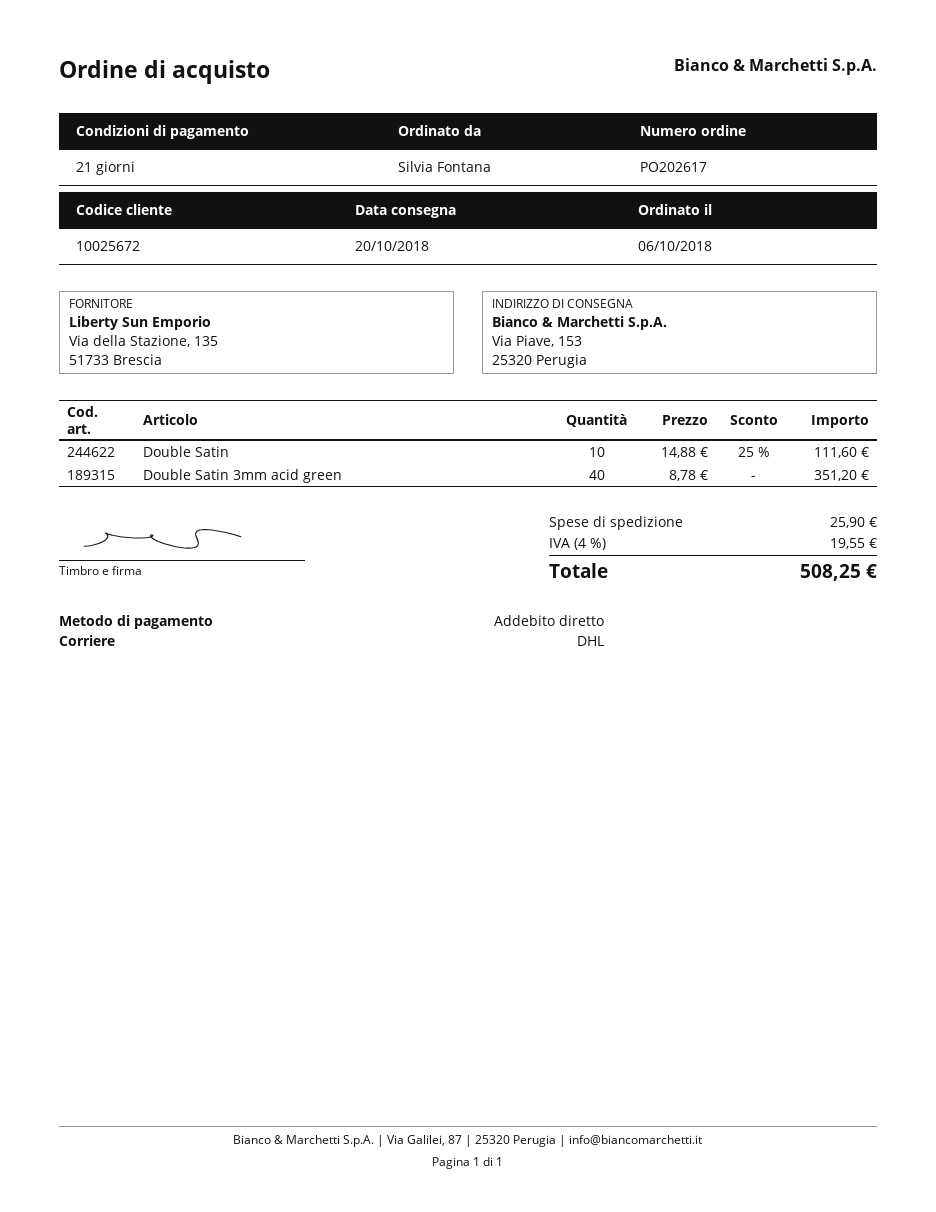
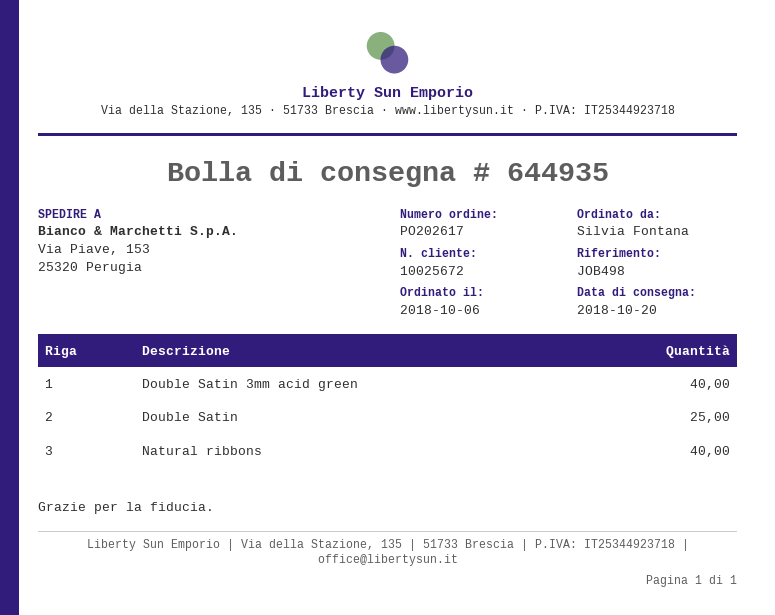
Double Satin: 10 -> 25
Natural ribbons: none -> 40

